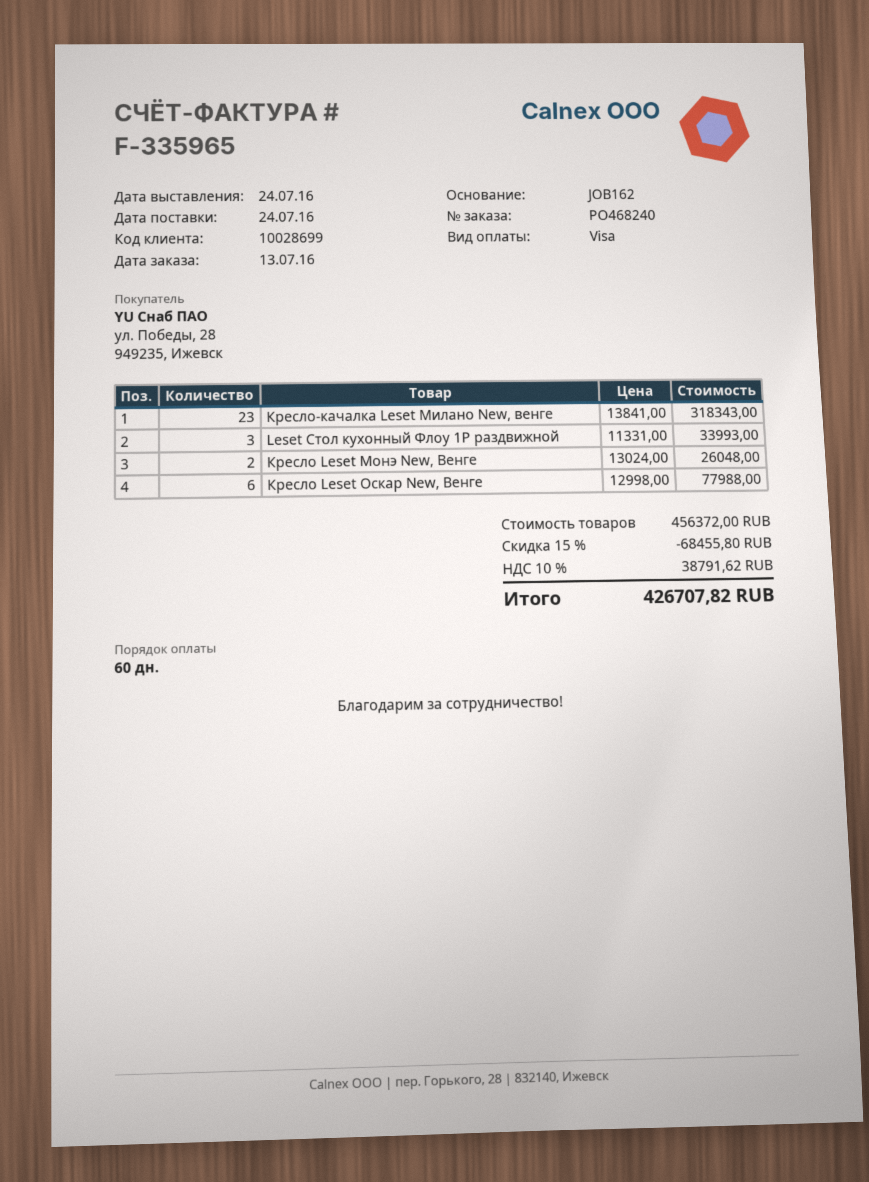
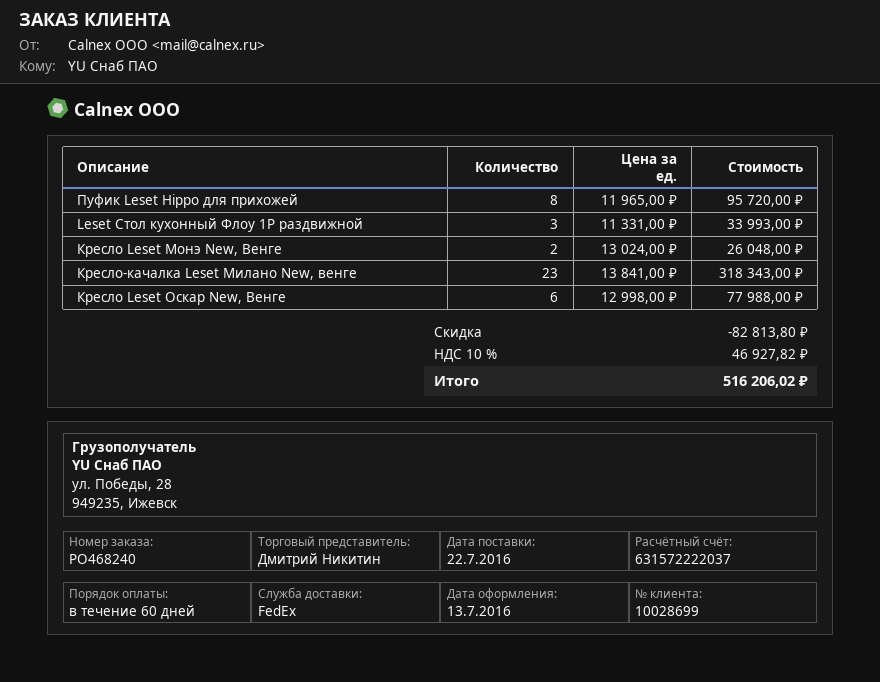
delivery date: 2016-07-24 -> 2016-07-22
Пуфик Leset Hippo для прихожей: none -> 8 x 11965.00 = 95720.00
discount: 68455.80 -> 82813.80
tax: 10% = 38791.62 -> 10% = 46927.82
total: 426707.82 -> 516206.02

